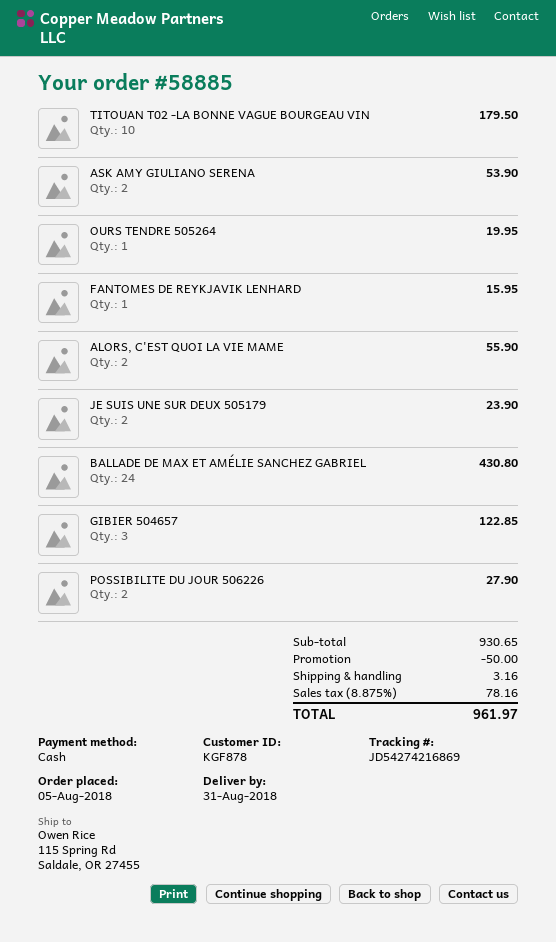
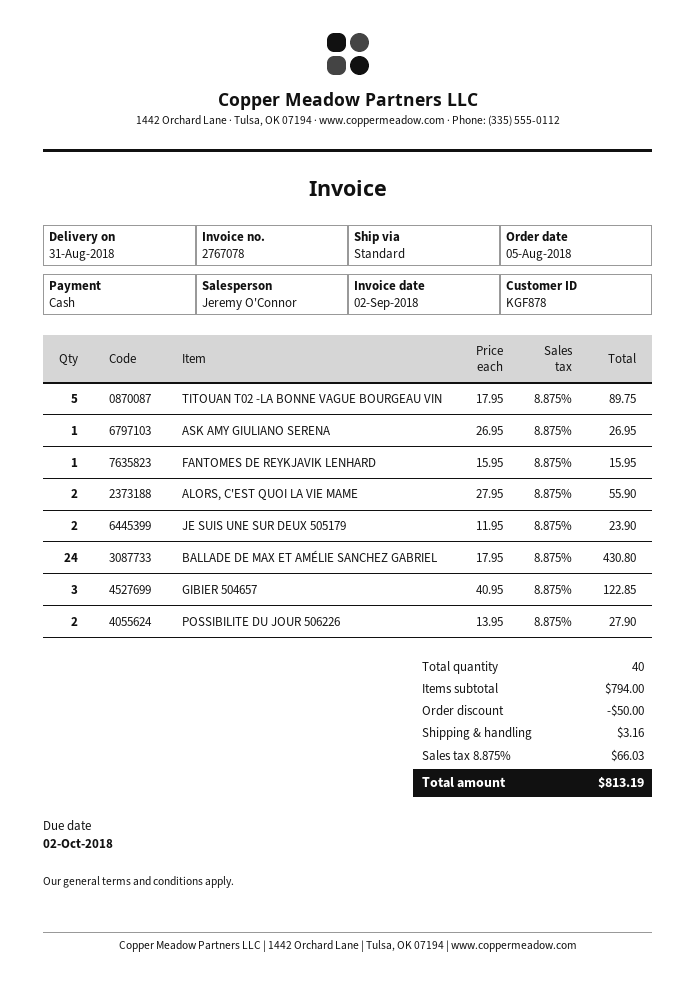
TITOUAN T02 -LA BONNE VAGUE BOURGEAU VIN: 10 for 179.50 -> 5 for 89.75
ASK AMY GIULIANO SERENA: 2 for 53.90 -> 1 for 26.95
OURS TENDRE 505264: 1 for 19.95 -> none
subtotal: 930.65 -> 794.00
tax: 8.875% = 78.16 -> 8.875% = 66.03
total: 961.97 -> 813.19

